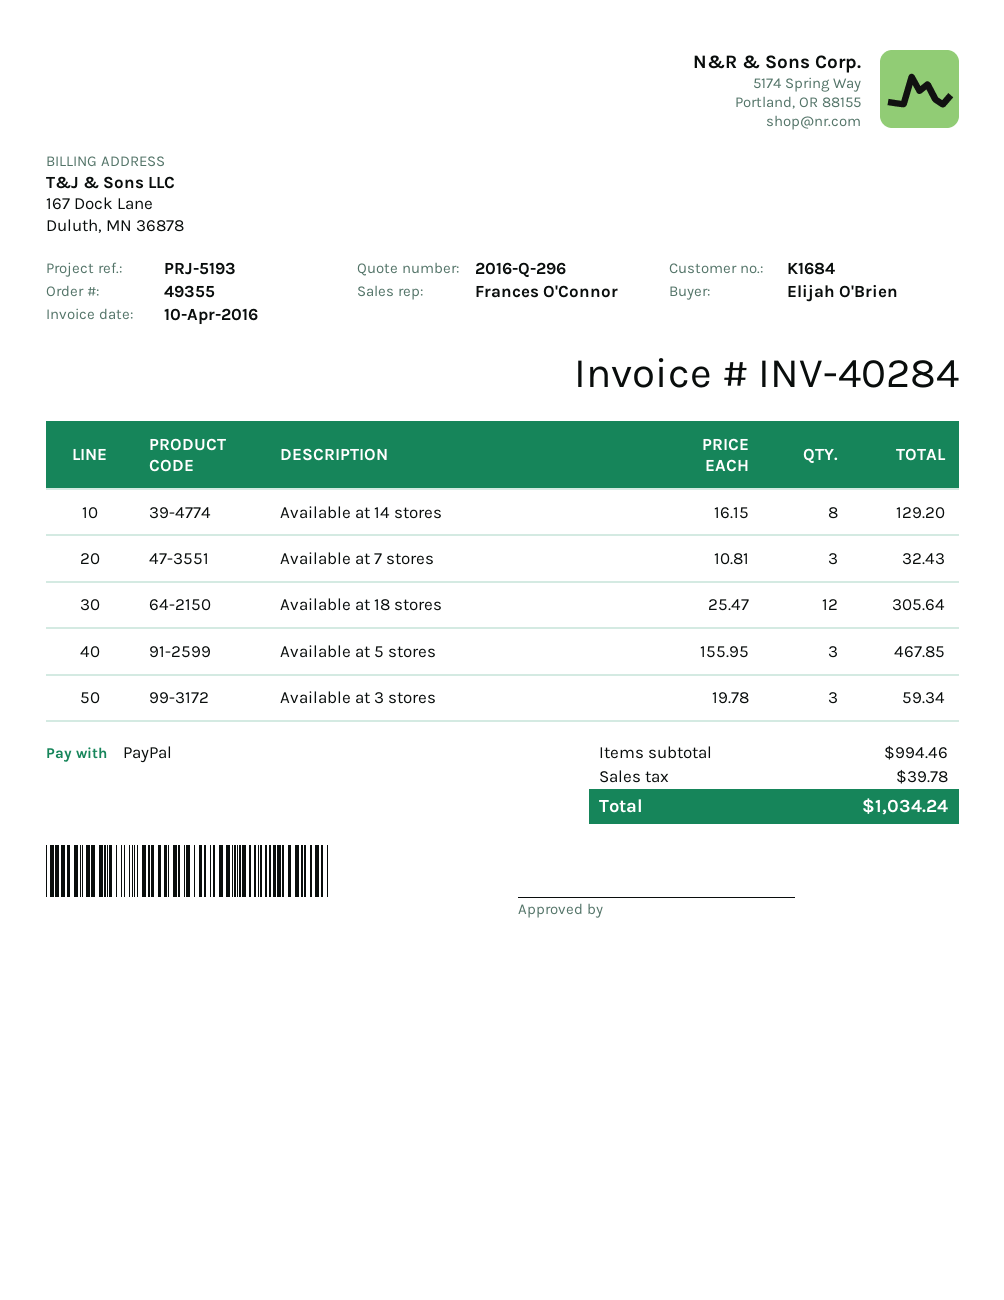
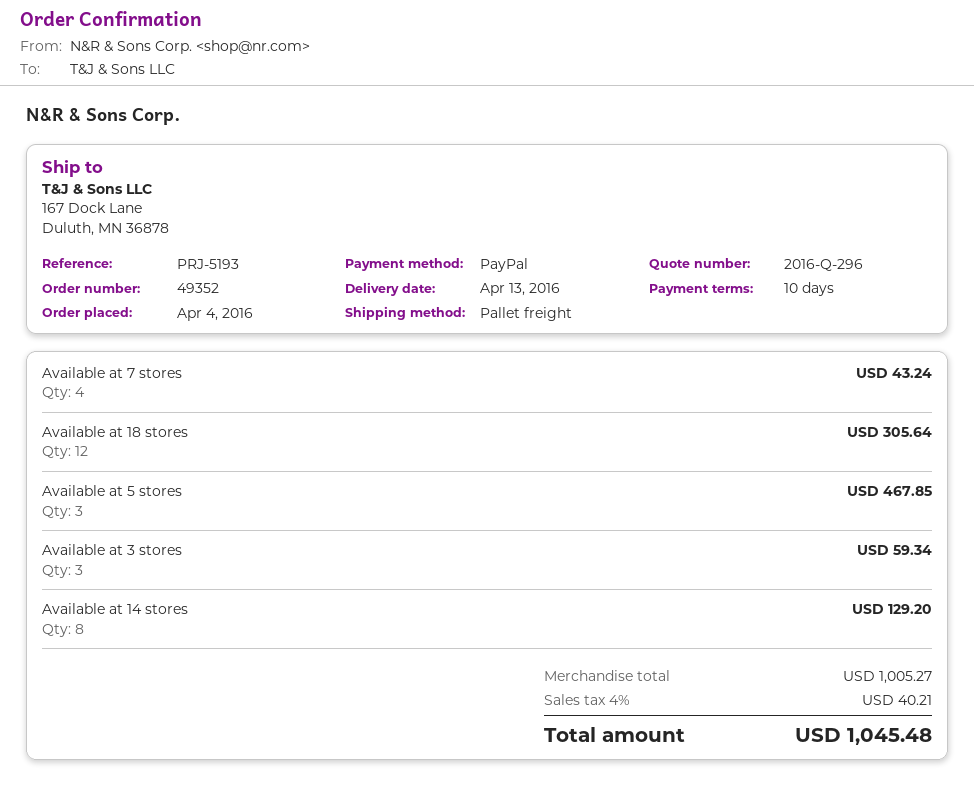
order number: 49355 -> 49352
Available at 7 stores: 3 for 32.43 -> 4 for 43.24
subtotal: 994.46 -> 1005.27
tax: 39.78 -> 40.21
total: 1034.24 -> 1045.48

